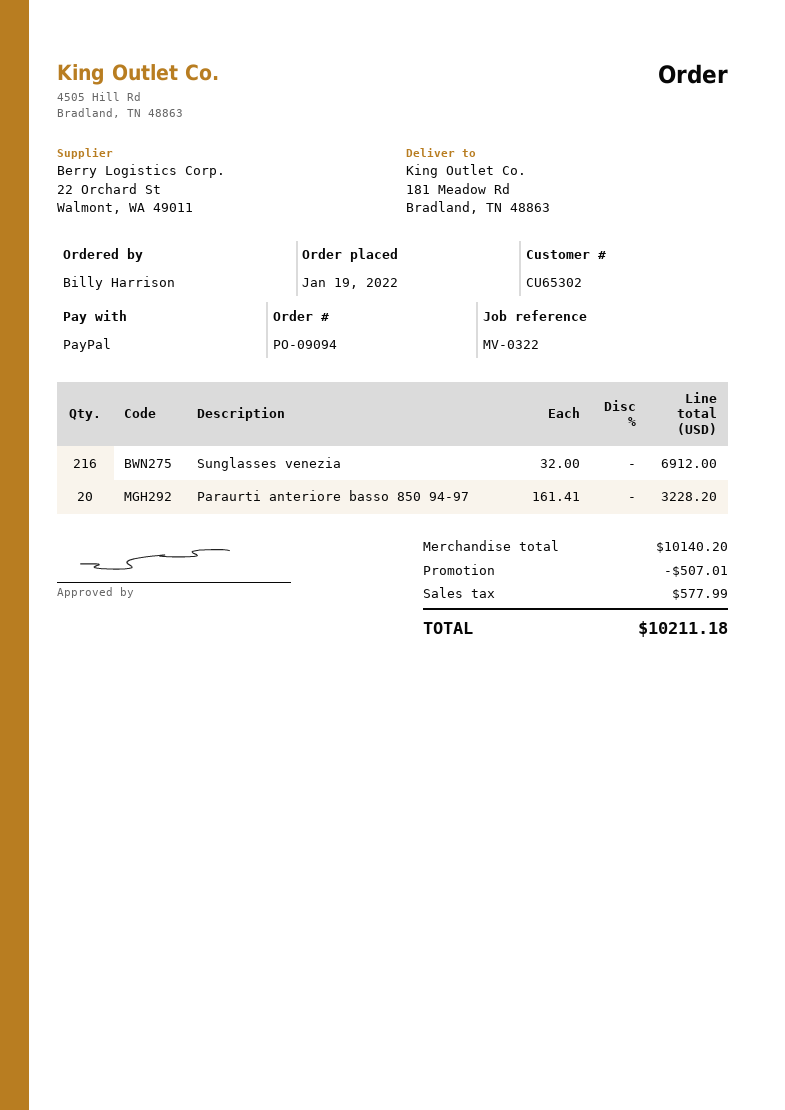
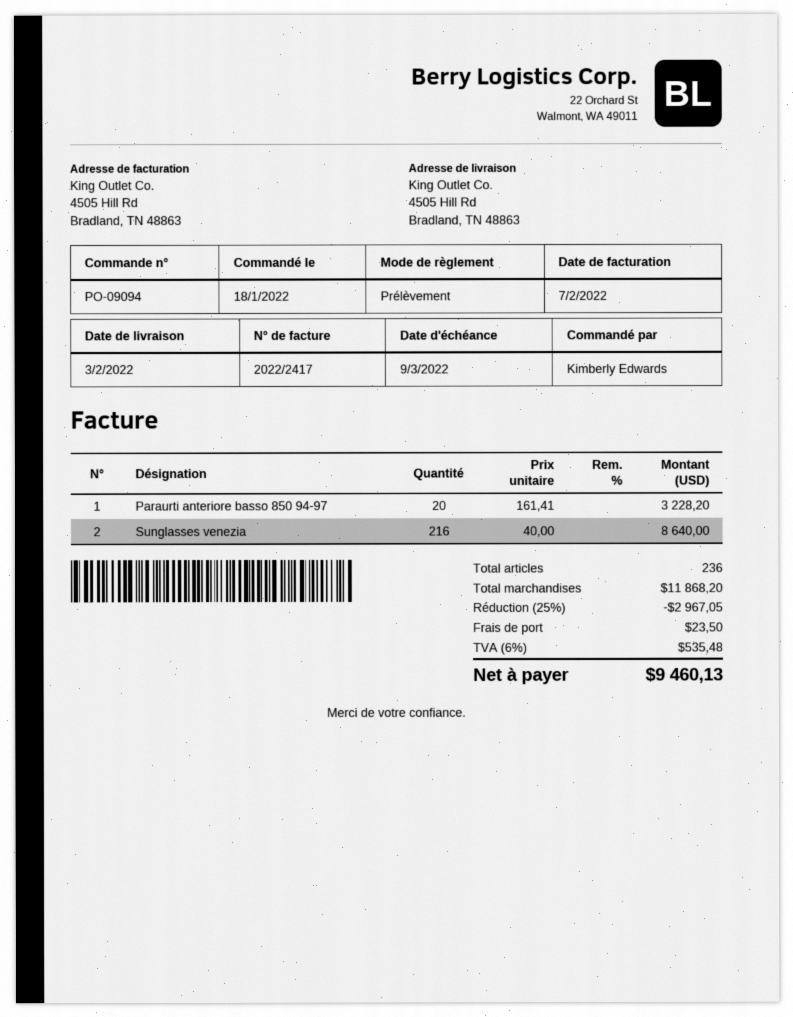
order date: 2022-01-19 -> 2022-01-18
ordered by: Billy Harrison -> Kimberly Edwards
payment method: PayPal -> direct debit
ship to: 181 Meadow Rd, Bradland, TN 48863 -> 4505 Hill Rd, Bradland, TN 48863
Sunglasses venezia: 216 x 32.00 = 6912.00 -> 216 x 40.00 = 8640.00
subtotal: 10140.20 -> 11868.20
discount: 507.01 -> 2967.05
shipping: none -> 23.50
tax: 577.99 -> 535.48
total: 10211.18 -> 9460.13

